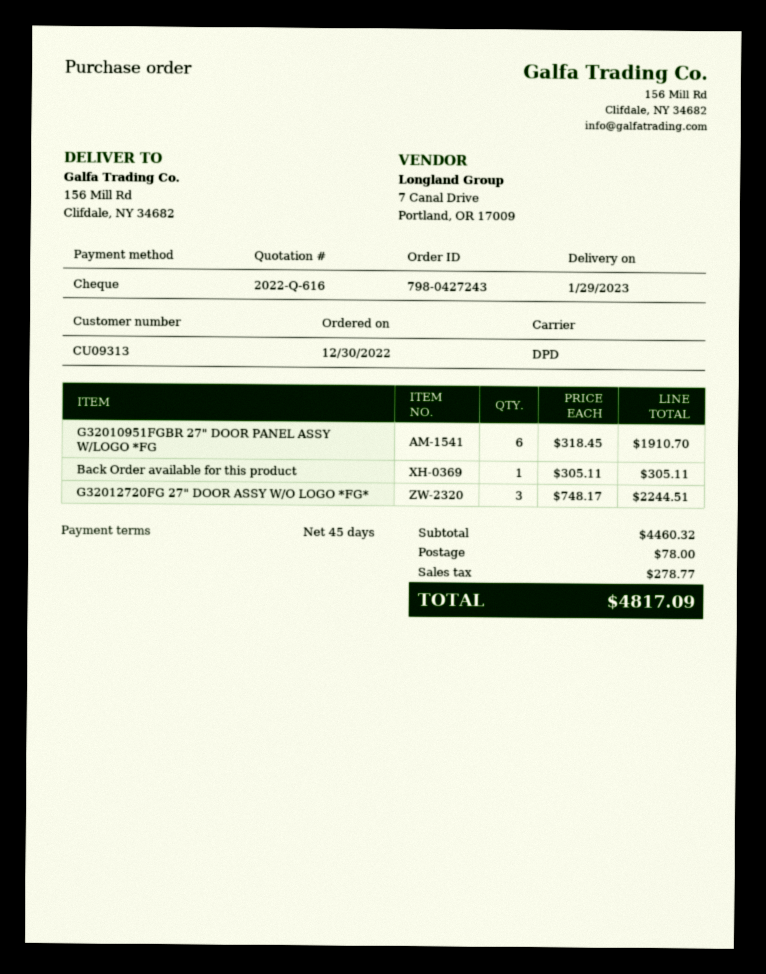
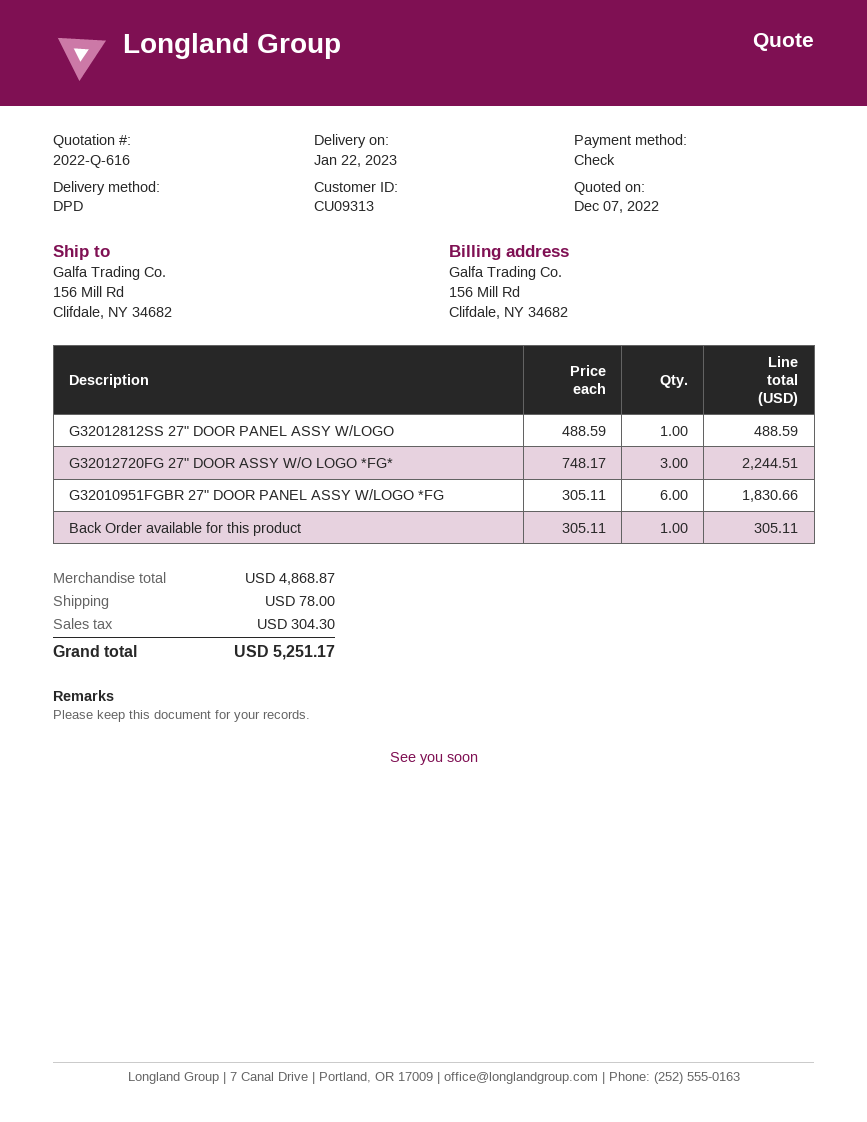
delivery date: 2023-01-29 -> 2023-01-22
G32010951FGBR 27" DOOR PANEL ASSY W/LOGO *FG: 6 x 318.45 = 1910.70 -> 6 x 305.11 = 1830.66
G32012812SS 27" DOOR PANEL ASSY W/LOGO: none -> 1 x 488.59 = 488.59
subtotal: 4460.32 -> 4868.87
tax: 278.77 -> 304.30
total: 4817.09 -> 5251.17

